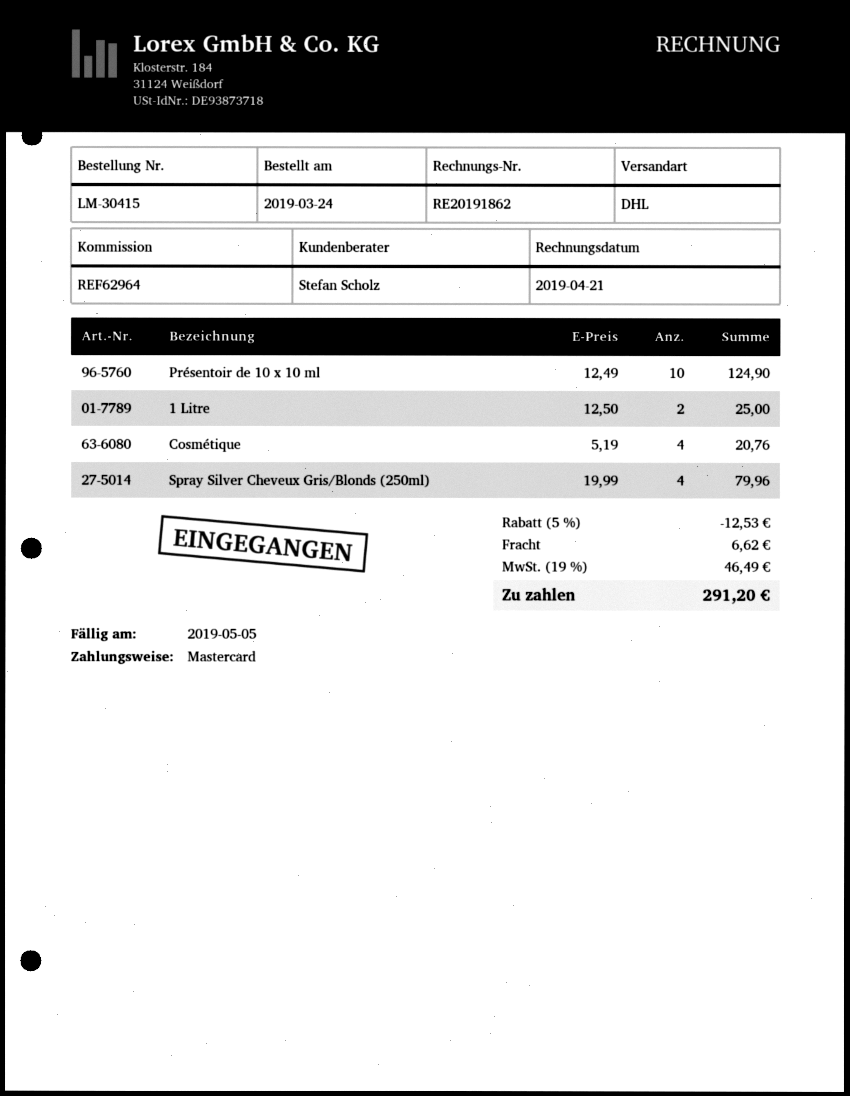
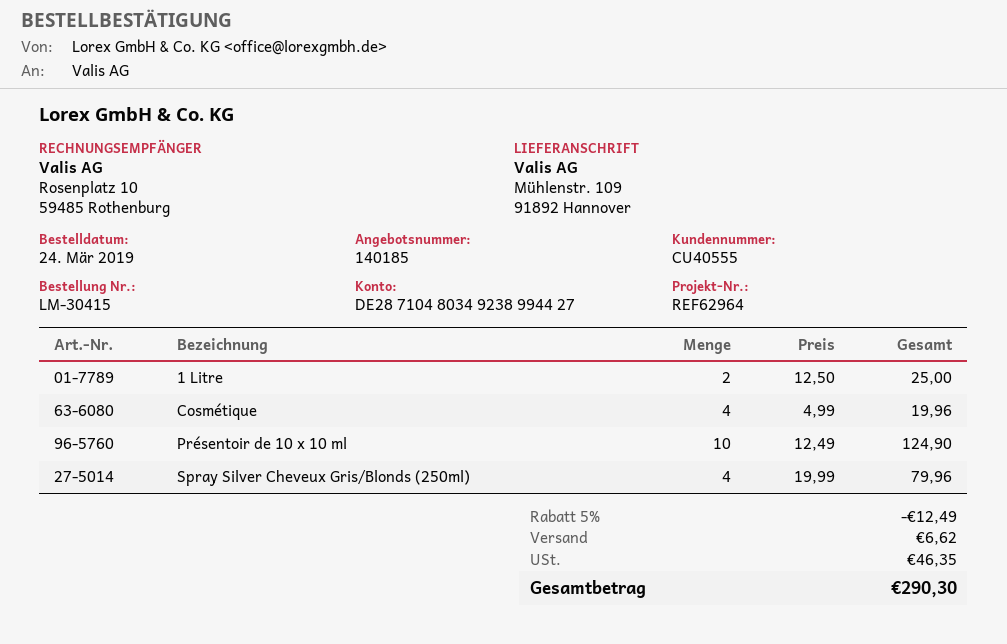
Cosmétique: 4 x 5.19 = 20.76 -> 4 x 4.99 = 19.96
discount: 5% = 12.53 -> 5% = 12.49
tax: 46.49 -> 46.35
total: 291.20 -> 290.30

